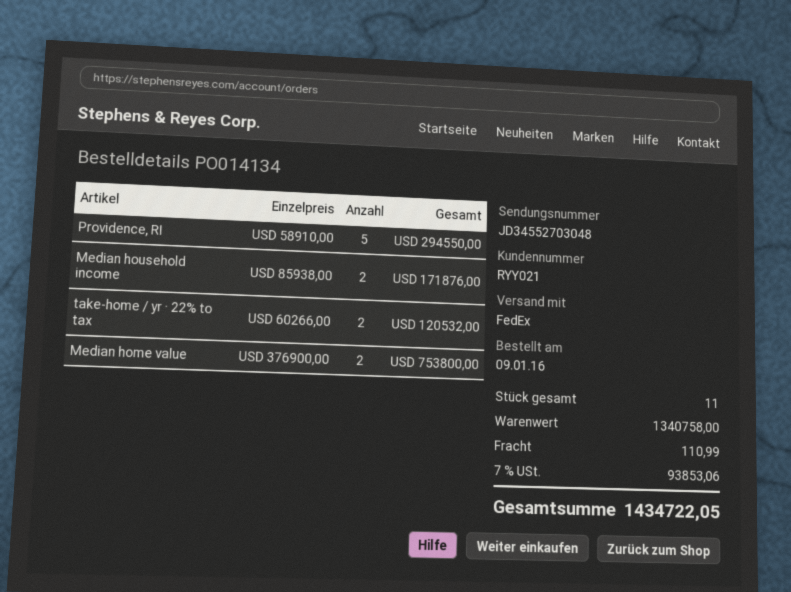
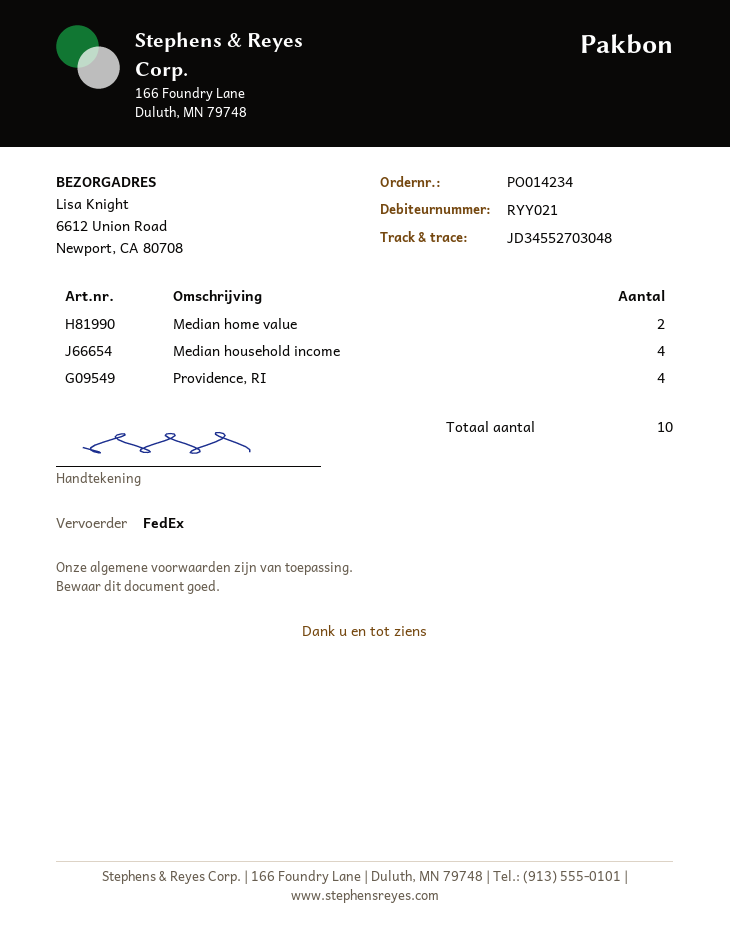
order number: PO014134 -> PO014234
Providence, RI: 5 -> 4
Median household income: 2 -> 4
take-home / yr · 22% to tax: 2 -> none
total quantity: 11 -> 10

